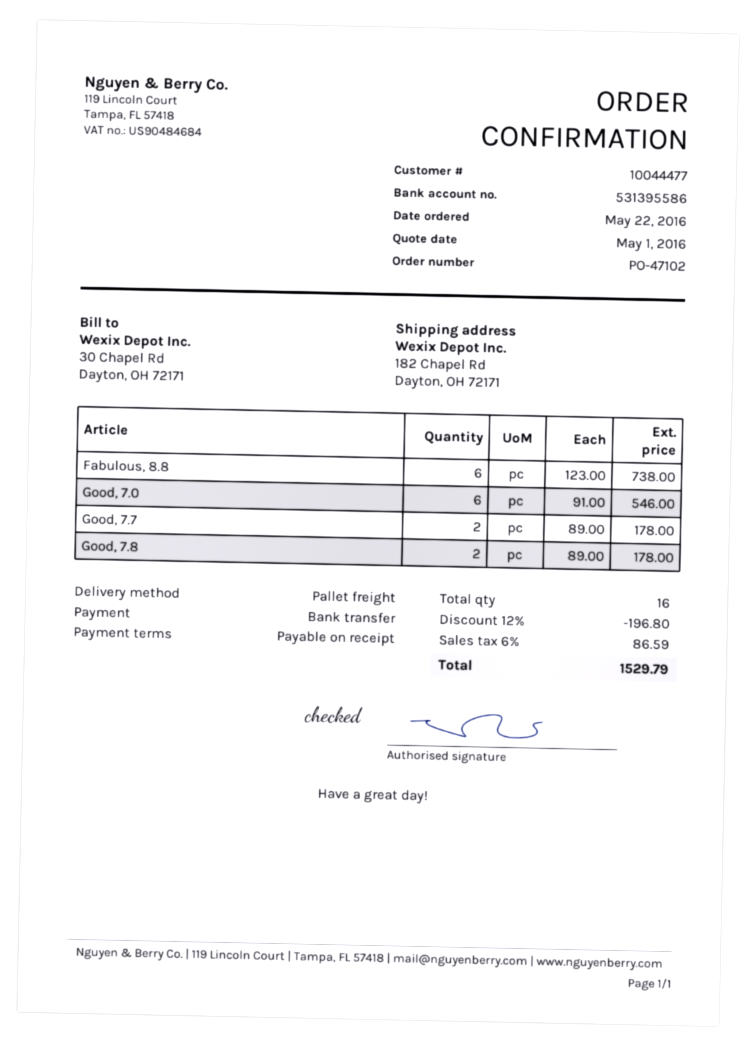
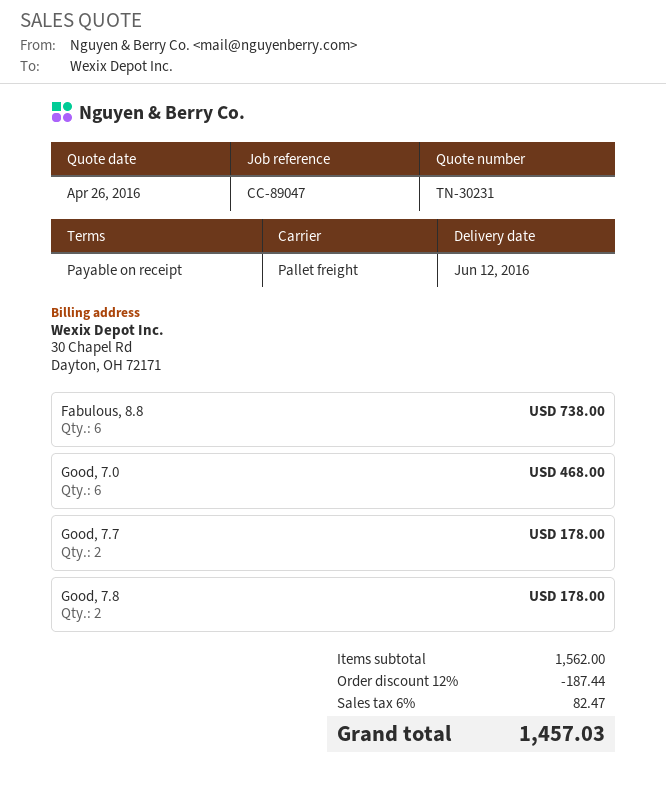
quote date: 2016-05-01 -> 2016-04-26
Good, 7.0: 6 for 546.00 -> 6 for 468.00
discount: 12% = 196.80 -> 12% = 187.44
tax: 6% = 86.59 -> 6% = 82.47
total: 1529.79 -> 1457.03

